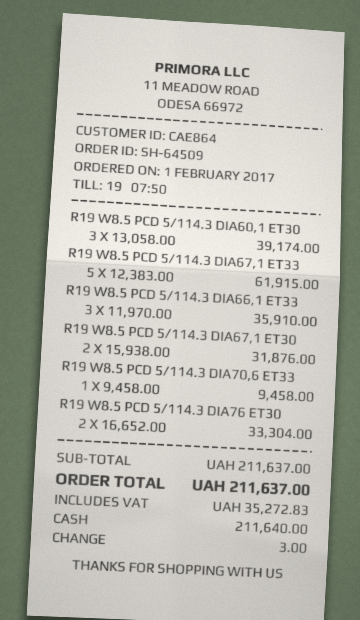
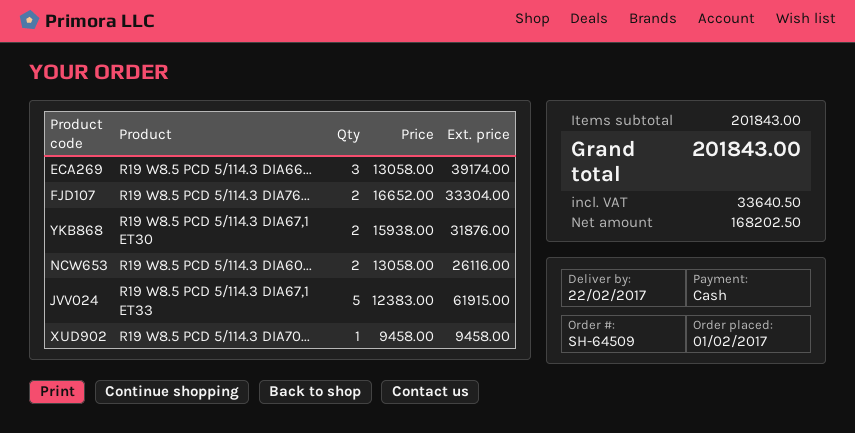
R19 W8.5 PCD 5/114.3 DIA60,1 ET30: 3 x 13058.00 = 39174.00 -> 2 x 13058.00 = 26116.00
R19 W8.5 PCD 5/114.3 DIA66,1 ET33: 3 x 11970.00 = 35910.00 -> 3 x 13058.00 = 39174.00
subtotal: 211637.00 -> 201843.00
tax: 35272.83 -> 33640.50
total: 211637.00 -> 201843.00

